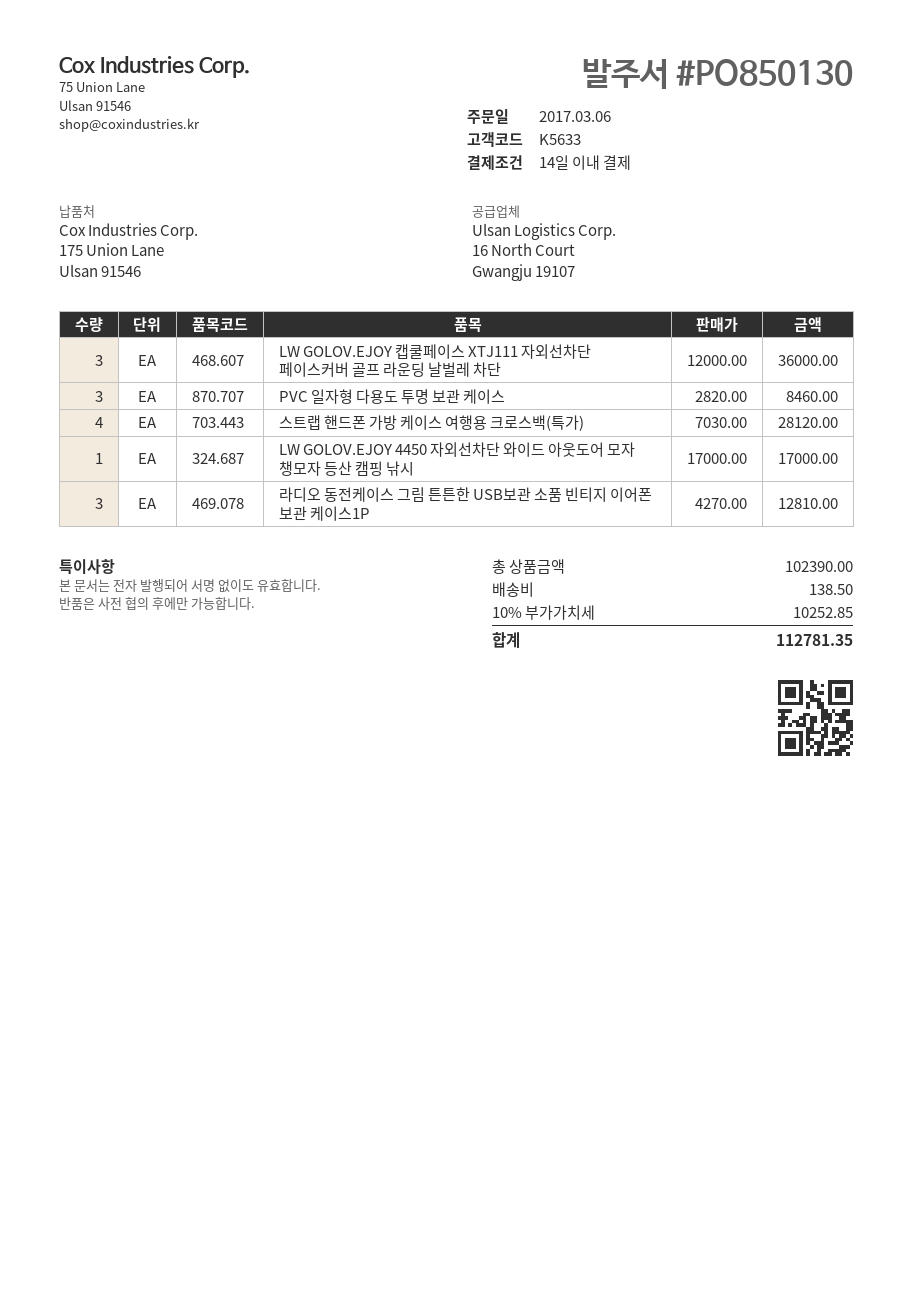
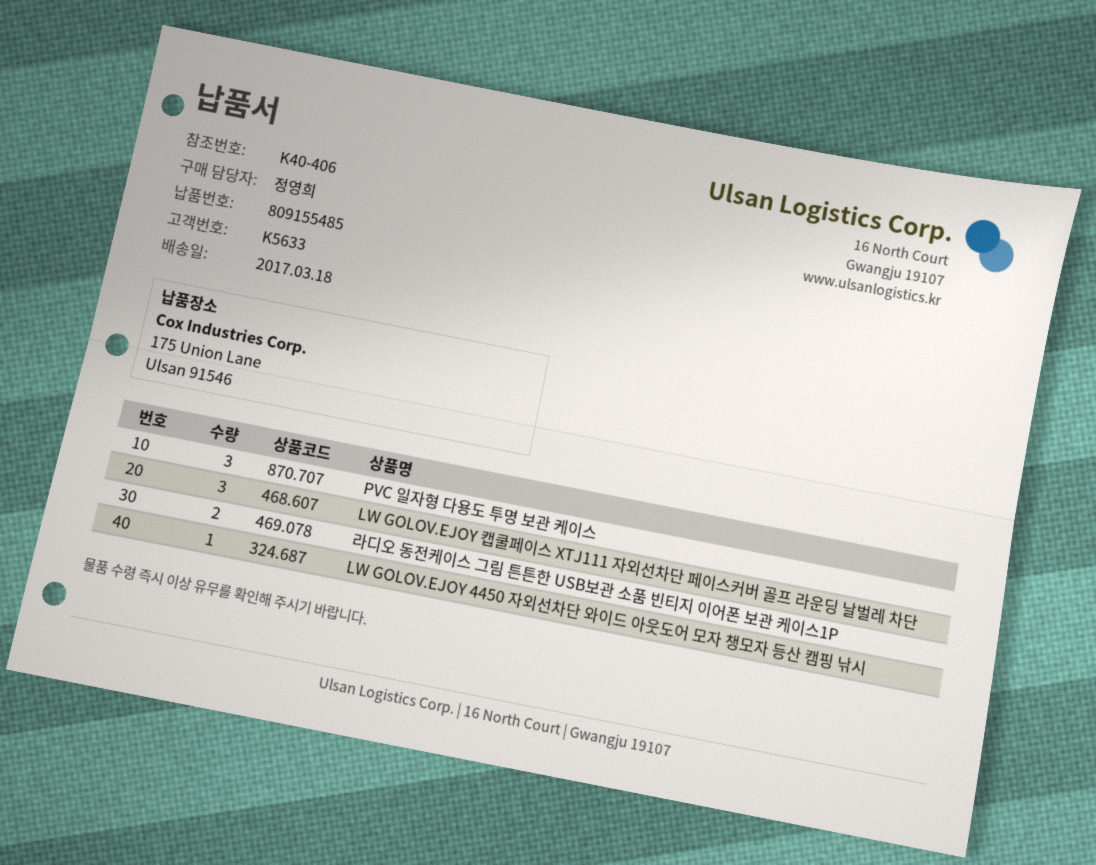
스트랩 핸드폰 가방 케이스 여행용 크로스백(특가): 4 -> none
라디오 동전케이스 그림 튼튼한 USB보관 소품 빈티지 이어폰 보관 케이스1P: 3 -> 2

